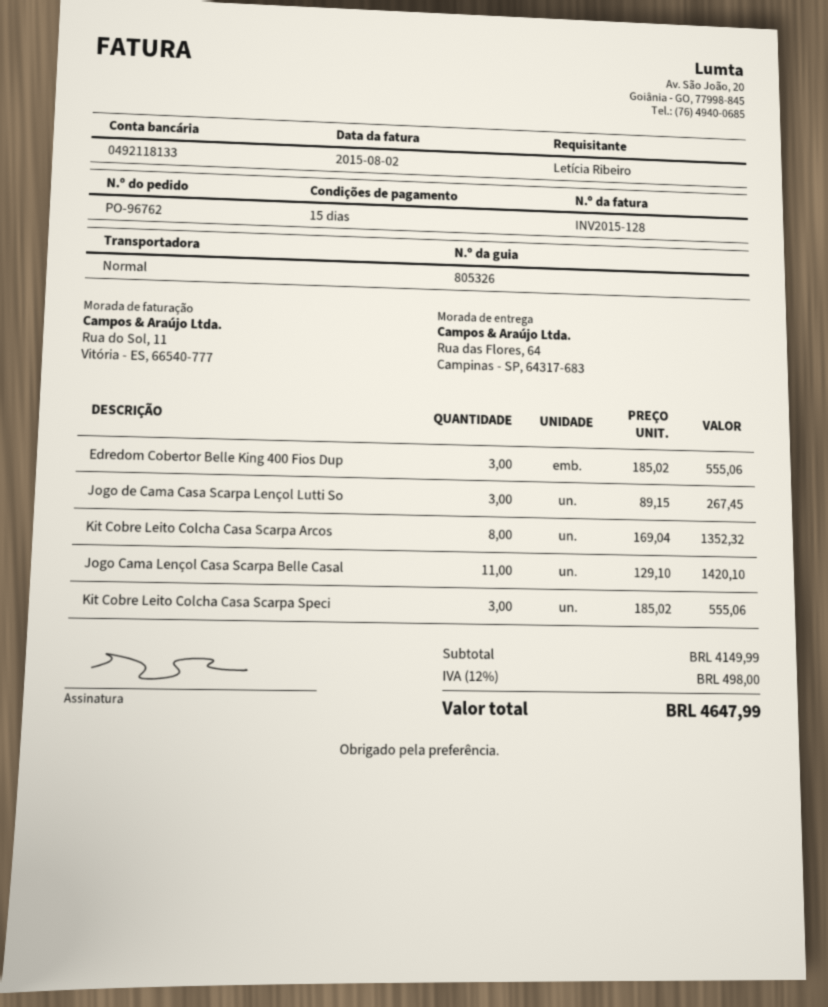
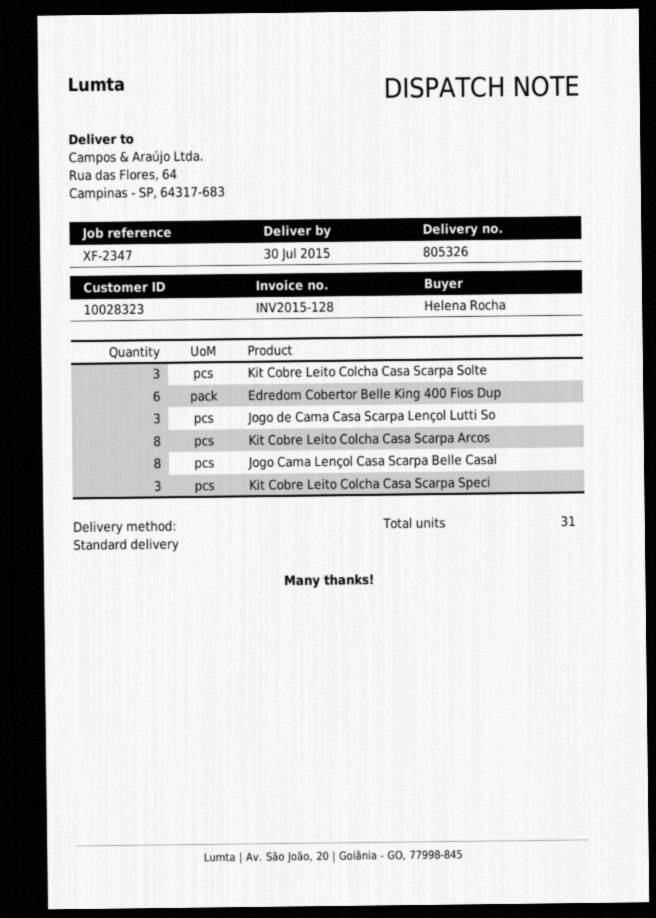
ordered by: Letícia Ribeiro -> Helena Rocha
Edredom Cobertor Belle King 400 Fios Dup: 3 -> 6
Jogo Cama Lençol Casa Scarpa Belle Casal: 11 -> 8
Kit Cobre Leito Colcha Casa Scarpa Solte: none -> 3

